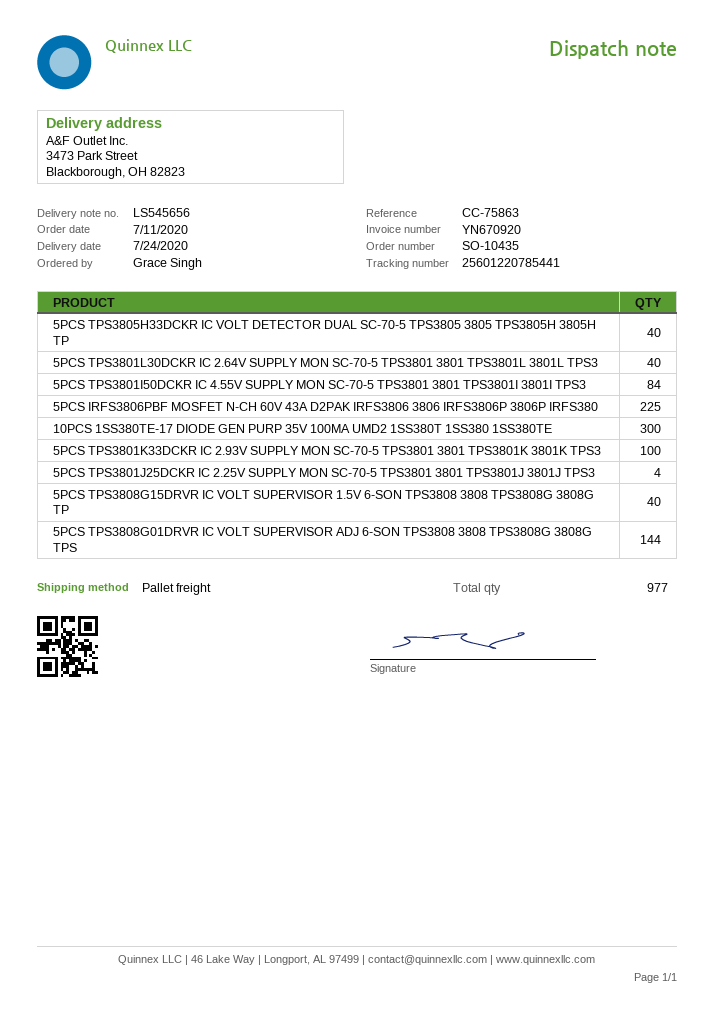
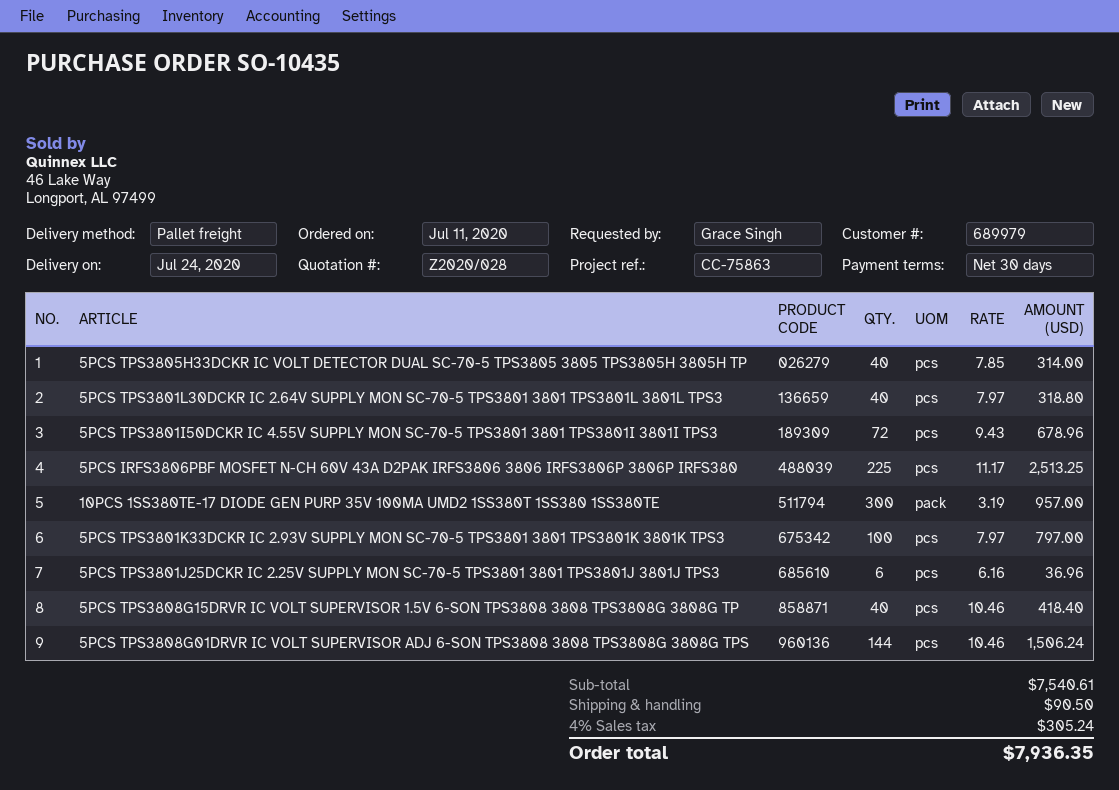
5PCS TPS3801I50DCKR IC 4.55V SUPPLY MON SC-70-5 TPS3801 3801 TPS3801I 3801I TPS3: 84 -> 72
5PCS TPS3801J25DCKR IC 2.25V SUPPLY MON SC-70-5 TPS3801 3801 TPS3801J 3801J TPS3: 4 -> 6

